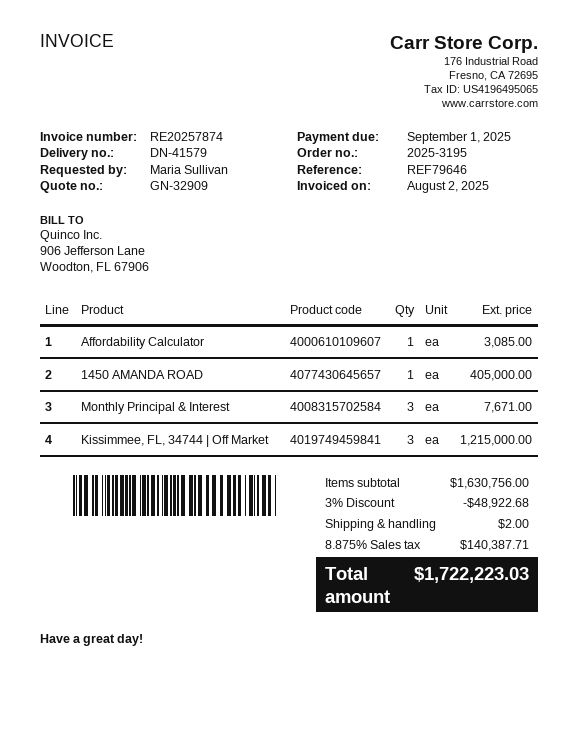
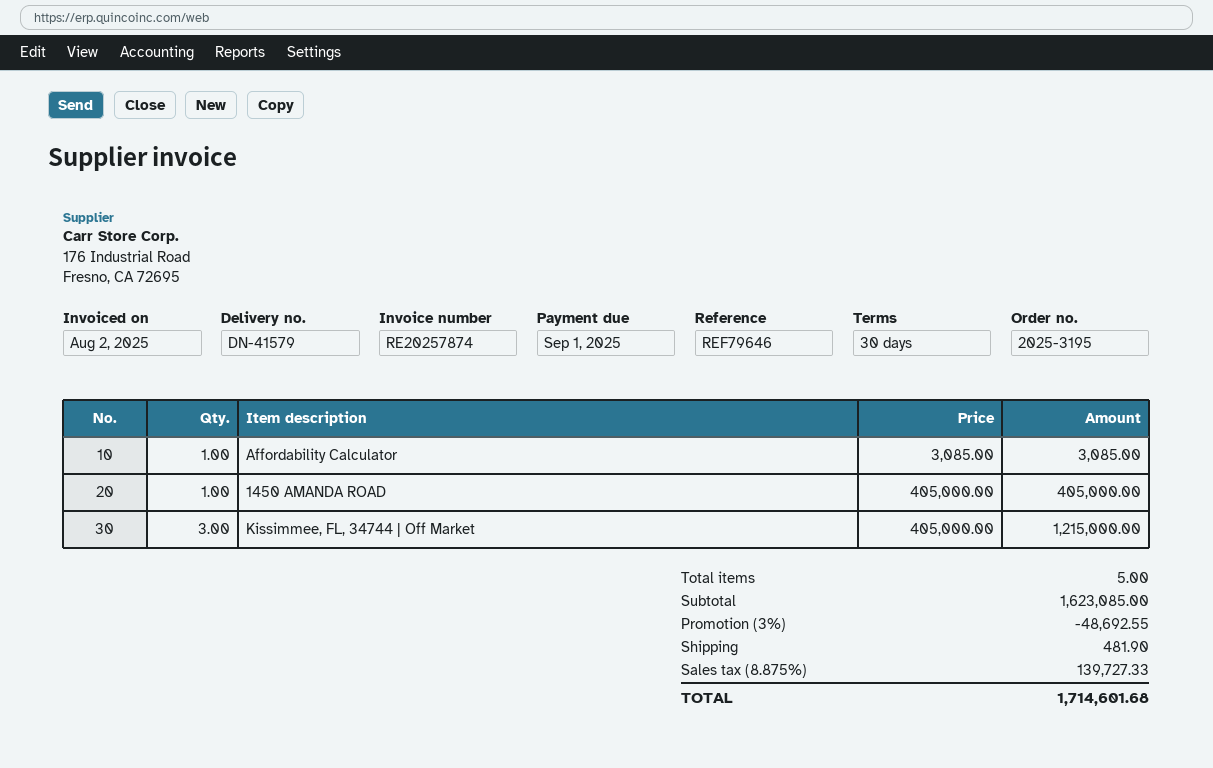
Monthly Principal & Interest: 3 for 7671.00 -> none
subtotal: 1630756.00 -> 1623085.00
discount: 3% = 48922.68 -> 3% = 48692.55
shipping: 2.00 -> 481.90
tax: 8.875% = 140387.71 -> 8.875% = 139727.33
total: 1722223.03 -> 1714601.68

